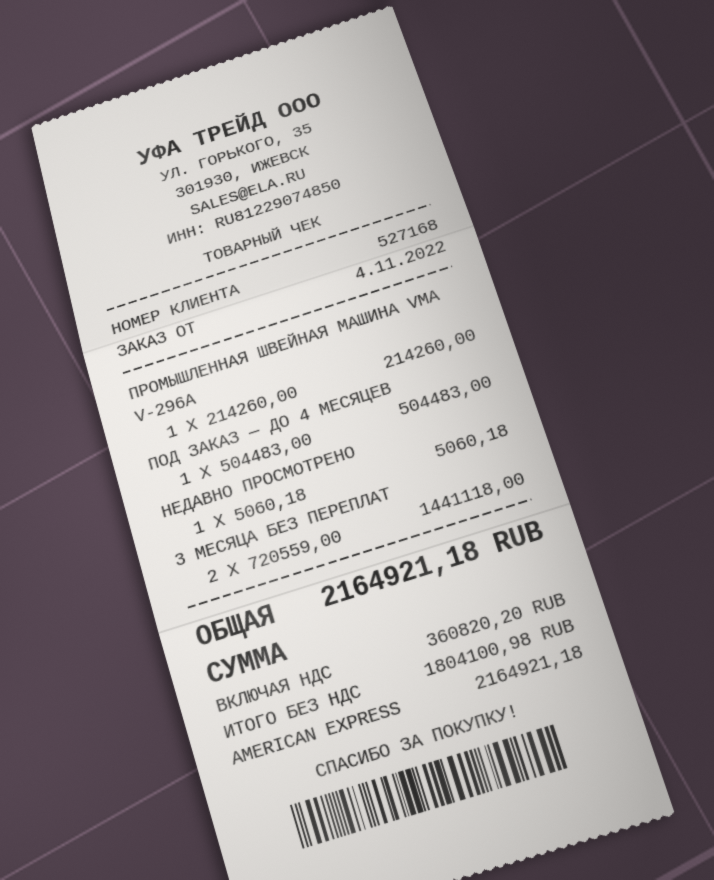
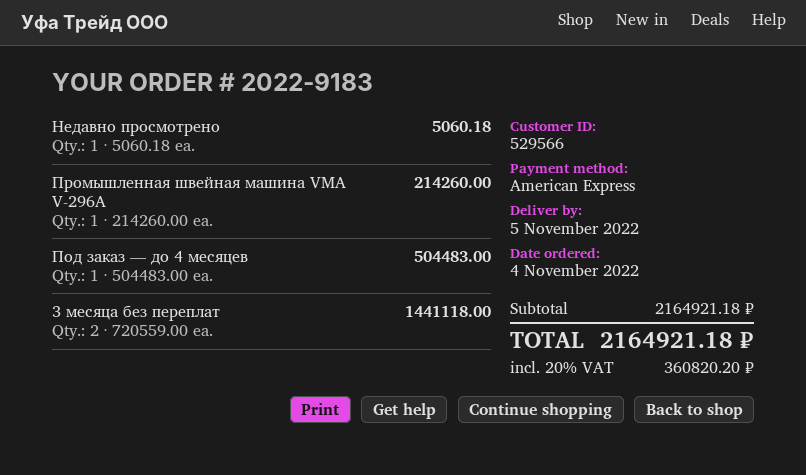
customer number: 527168 -> 529566

